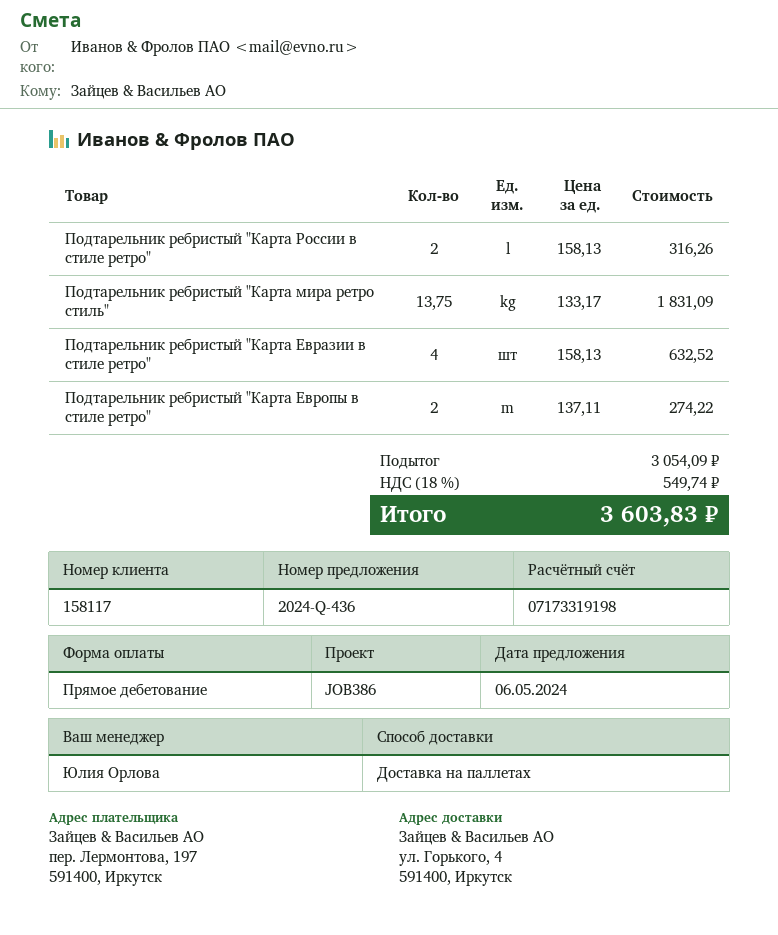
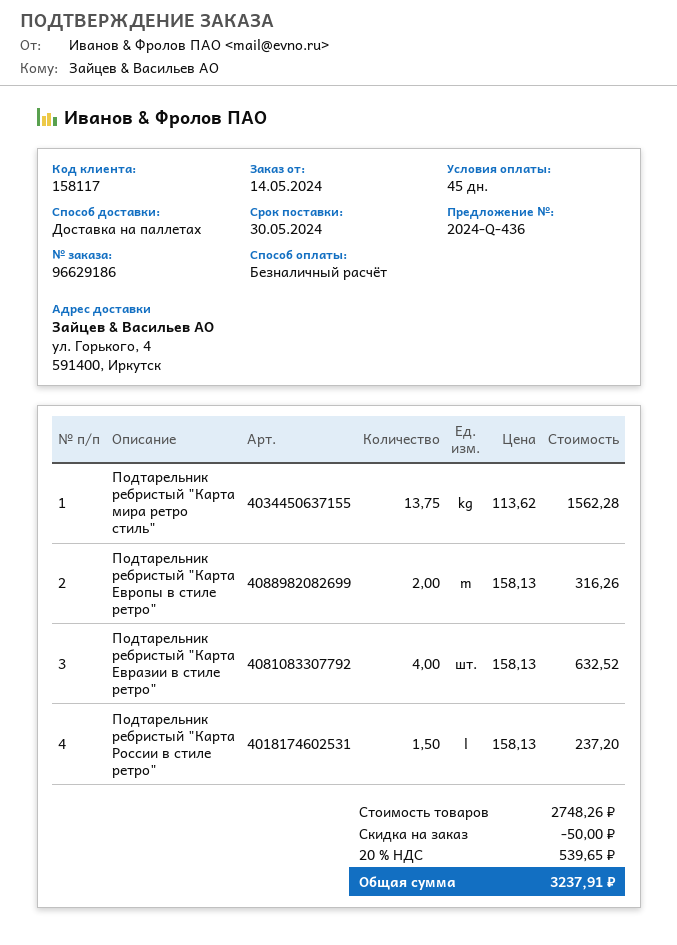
payment method: direct debit -> bank transfer
Подтарельник ребристый "Карта России в стиле ретро": 2 x 158.13 = 316.26 -> 1.5 x 158.13 = 237.20
Подтарельник ребристый "Карта мира ретро стиль": 13.75 x 133.17 = 1831.09 -> 13.75 x 113.62 = 1562.28
Подтарельник ребристый "Карта Европы в стиле ретро": 2 x 137.11 = 274.22 -> 2 x 158.13 = 316.26
subtotal: 3054.09 -> 2748.26
discount: none -> 50.00
tax: 18% = 549.74 -> 20% = 539.65
total: 3603.83 -> 3237.91

